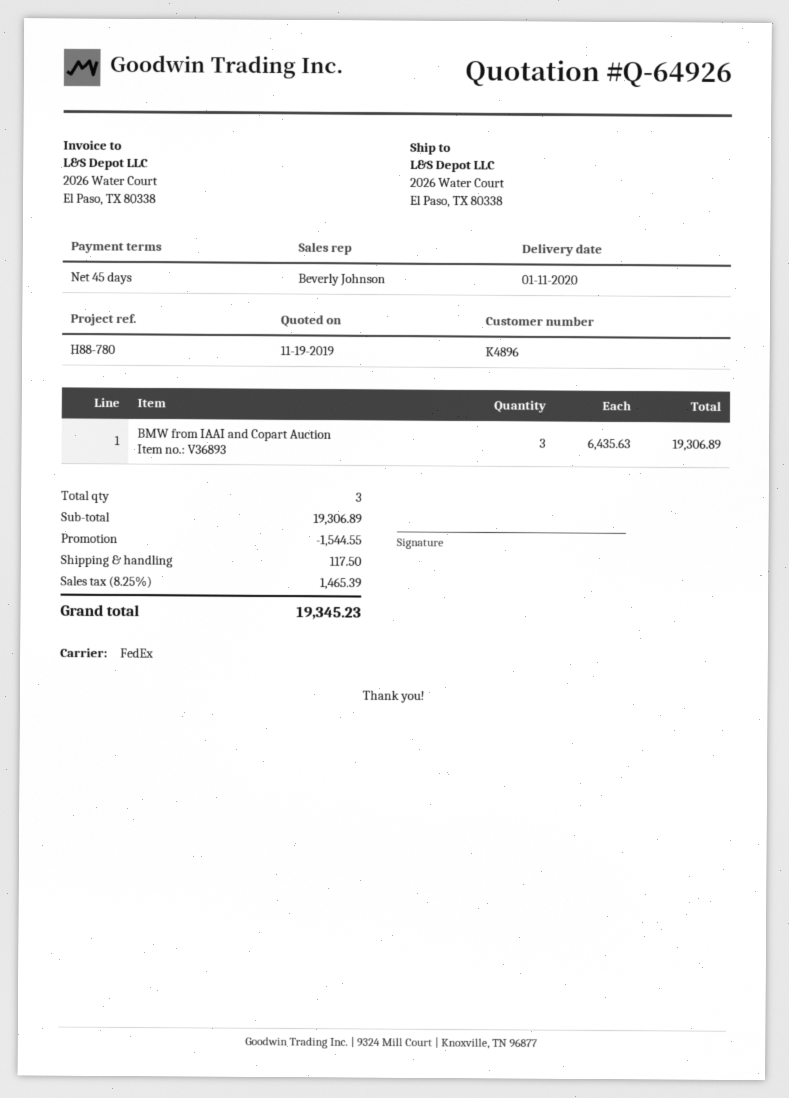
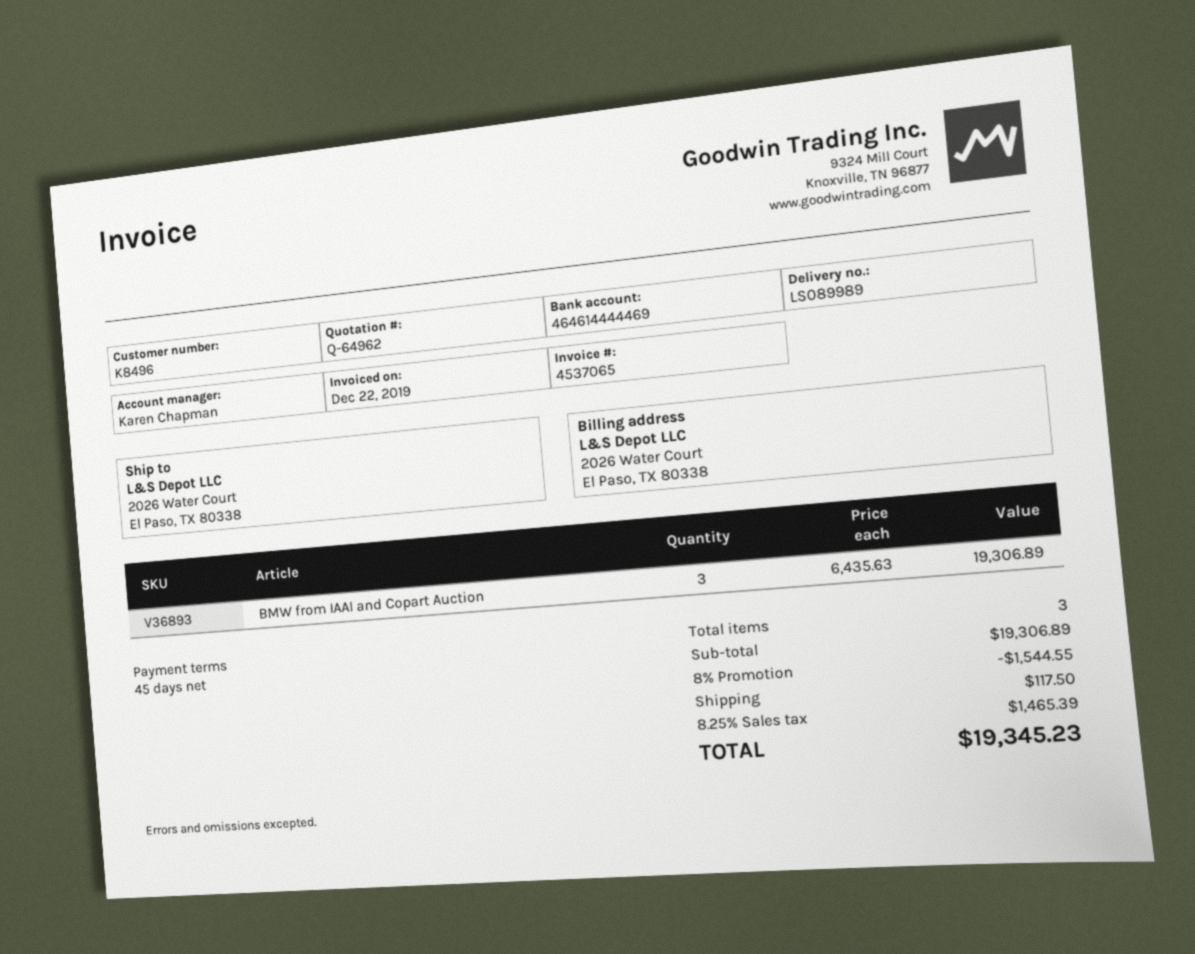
quote number: Q-64926 -> Q-64962
customer number: K4896 -> K8496
sales rep: Beverly Johnson -> Karen Chapman

